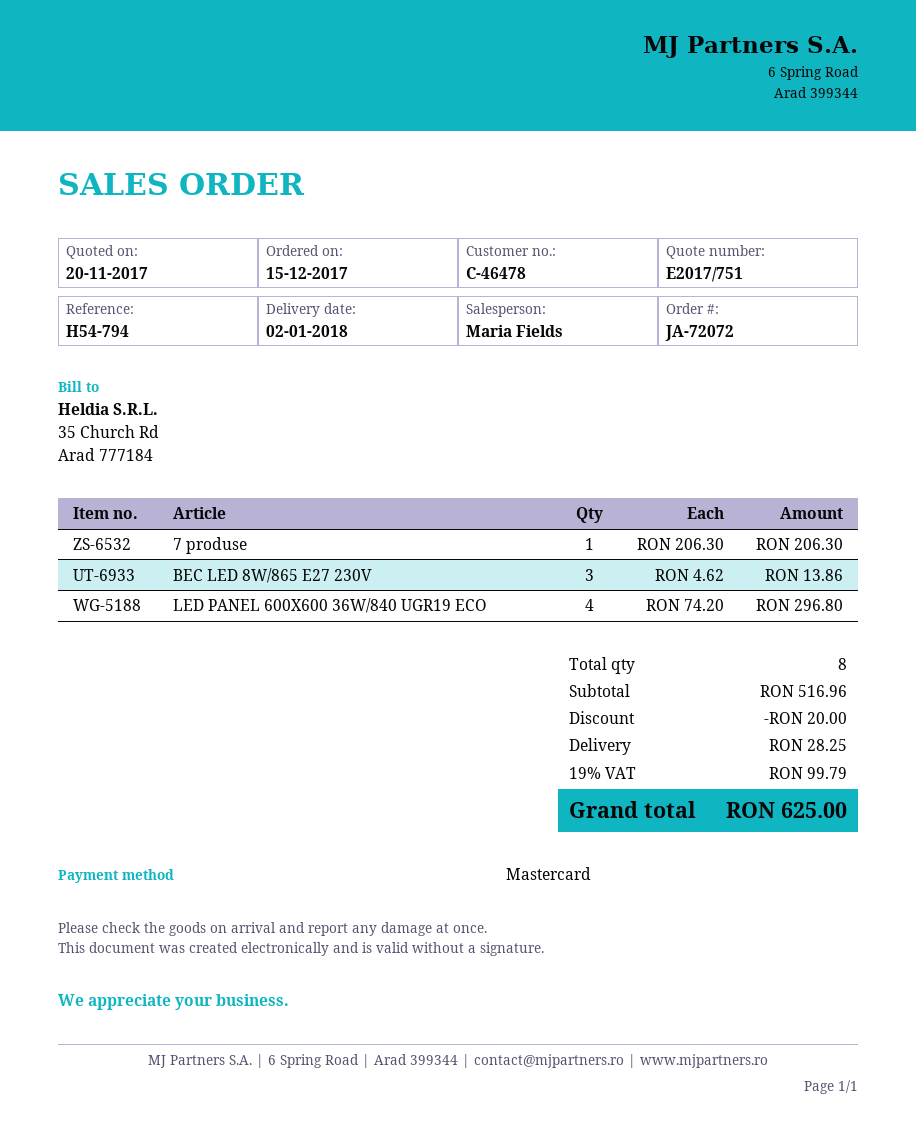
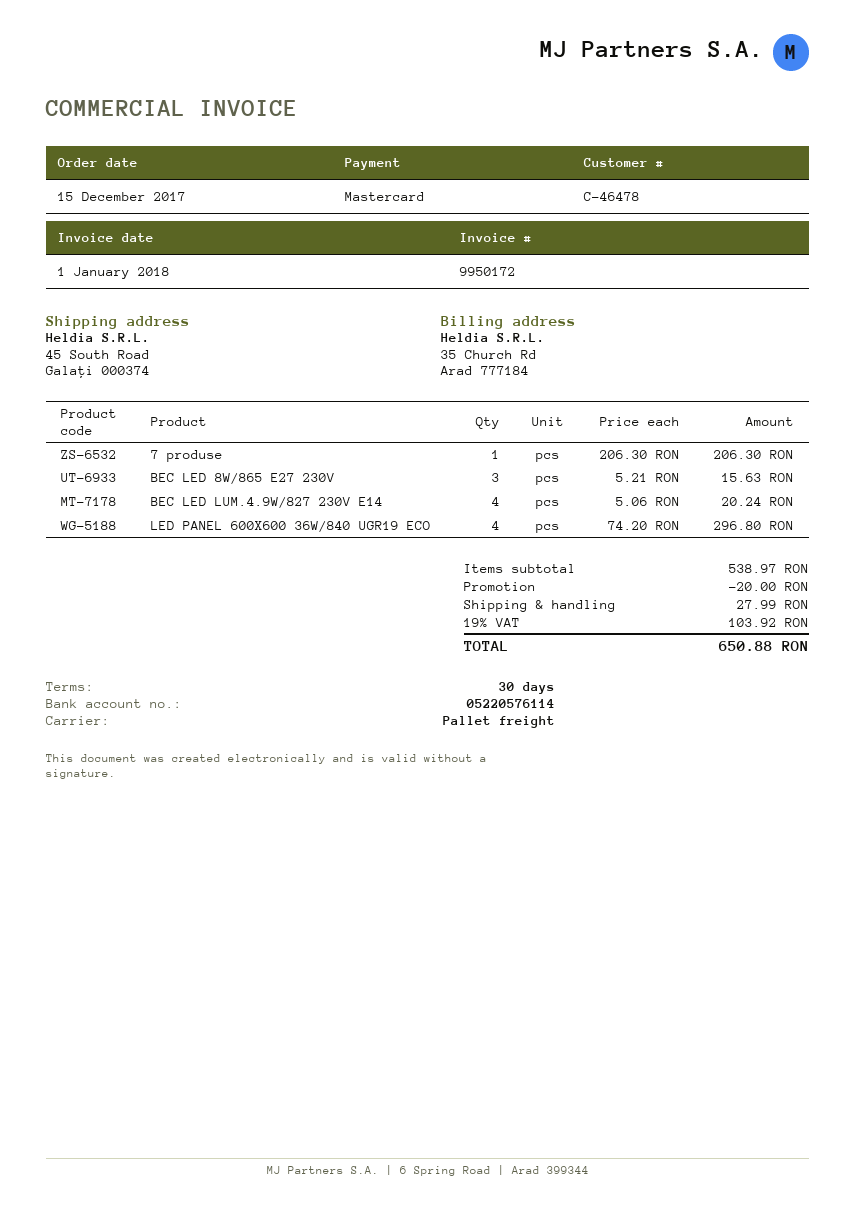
BEC LED 8W/865 E27 230V: 3 x 4.62 = 13.86 -> 3 x 5.21 = 15.63
BEC LED LUM.4.9W/827 230V E14: none -> 4 x 5.06 = 20.24
subtotal: 516.96 -> 538.97
shipping: 28.25 -> 27.99
tax: 19% = 99.79 -> 19% = 103.92
total: 625.00 -> 650.88

